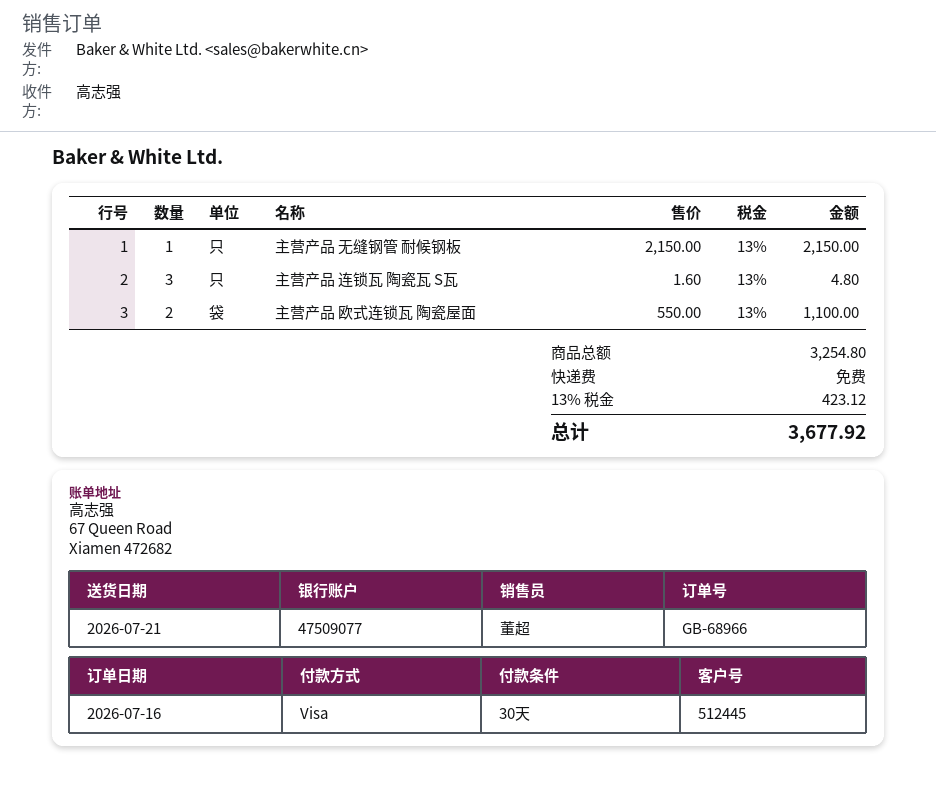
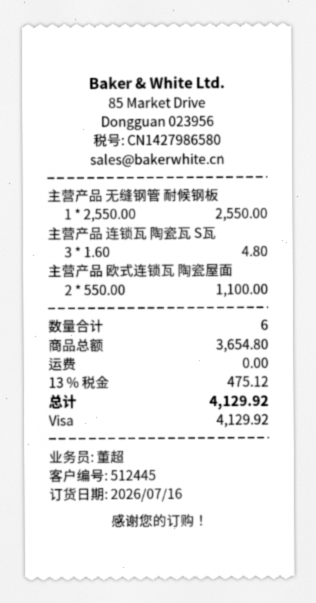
主营产品 无缝钢管 耐候钢板: 1 x 2150.00 = 2150.00 -> 1 x 2550.00 = 2550.00
subtotal: 3254.80 -> 3654.80
tax: 13% = 423.12 -> 13% = 475.12
total: 3677.92 -> 4129.92

